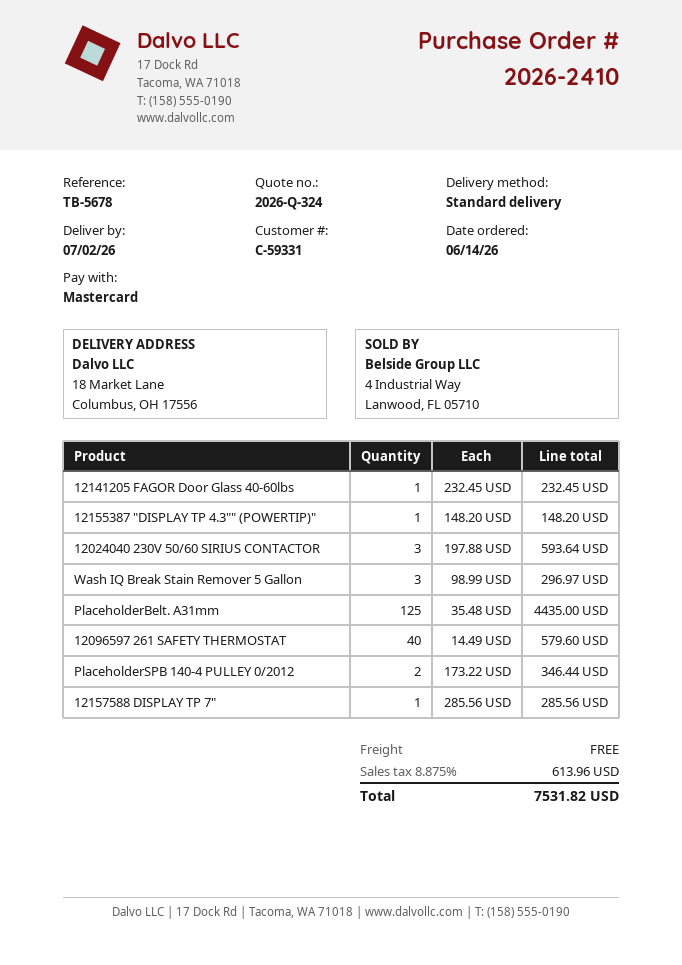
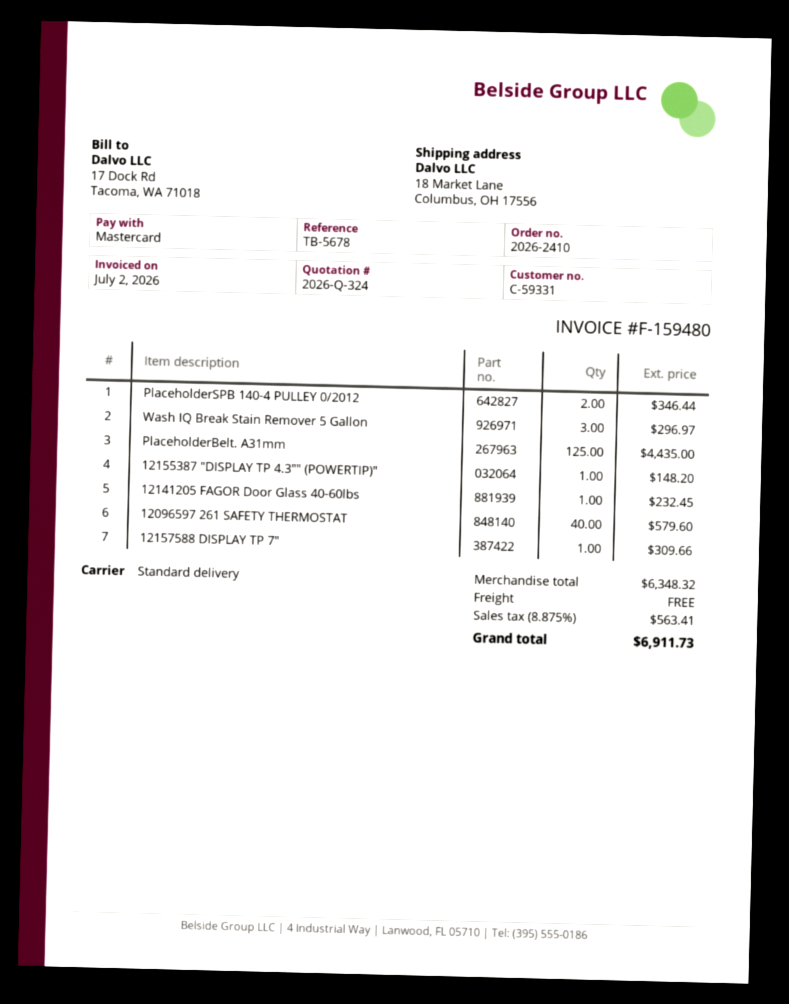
12024040 230V 50/60 SIRIUS CONTACTOR: 3 for 593.64 -> none
12157588 DISPLAY TP 7": 1 for 285.56 -> 1 for 309.66
tax: 8.875% = 613.96 -> 8.875% = 563.41
total: 7531.82 -> 6911.73

